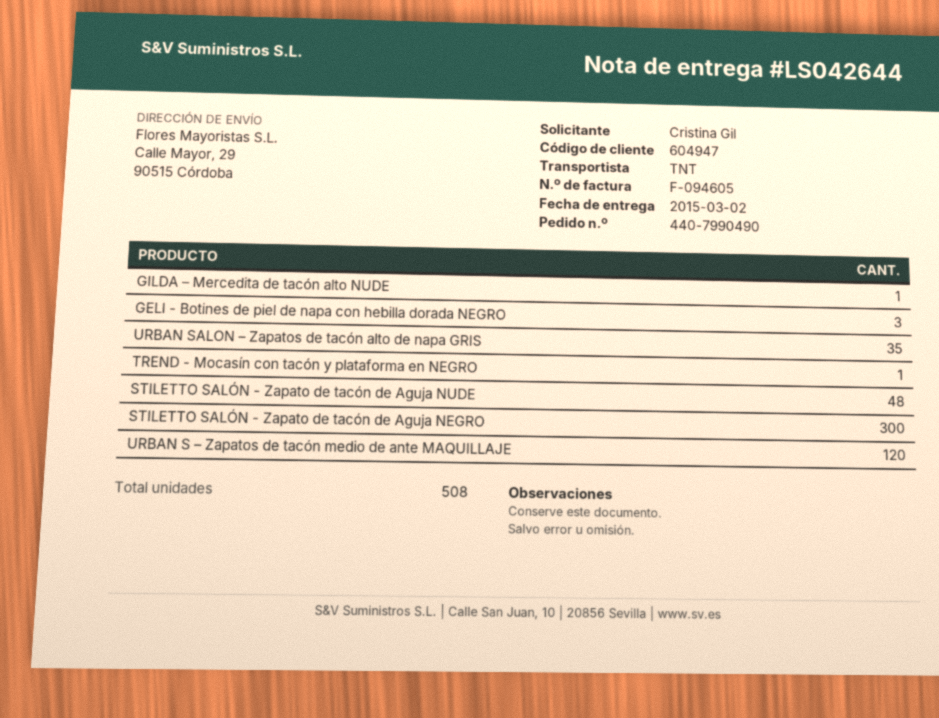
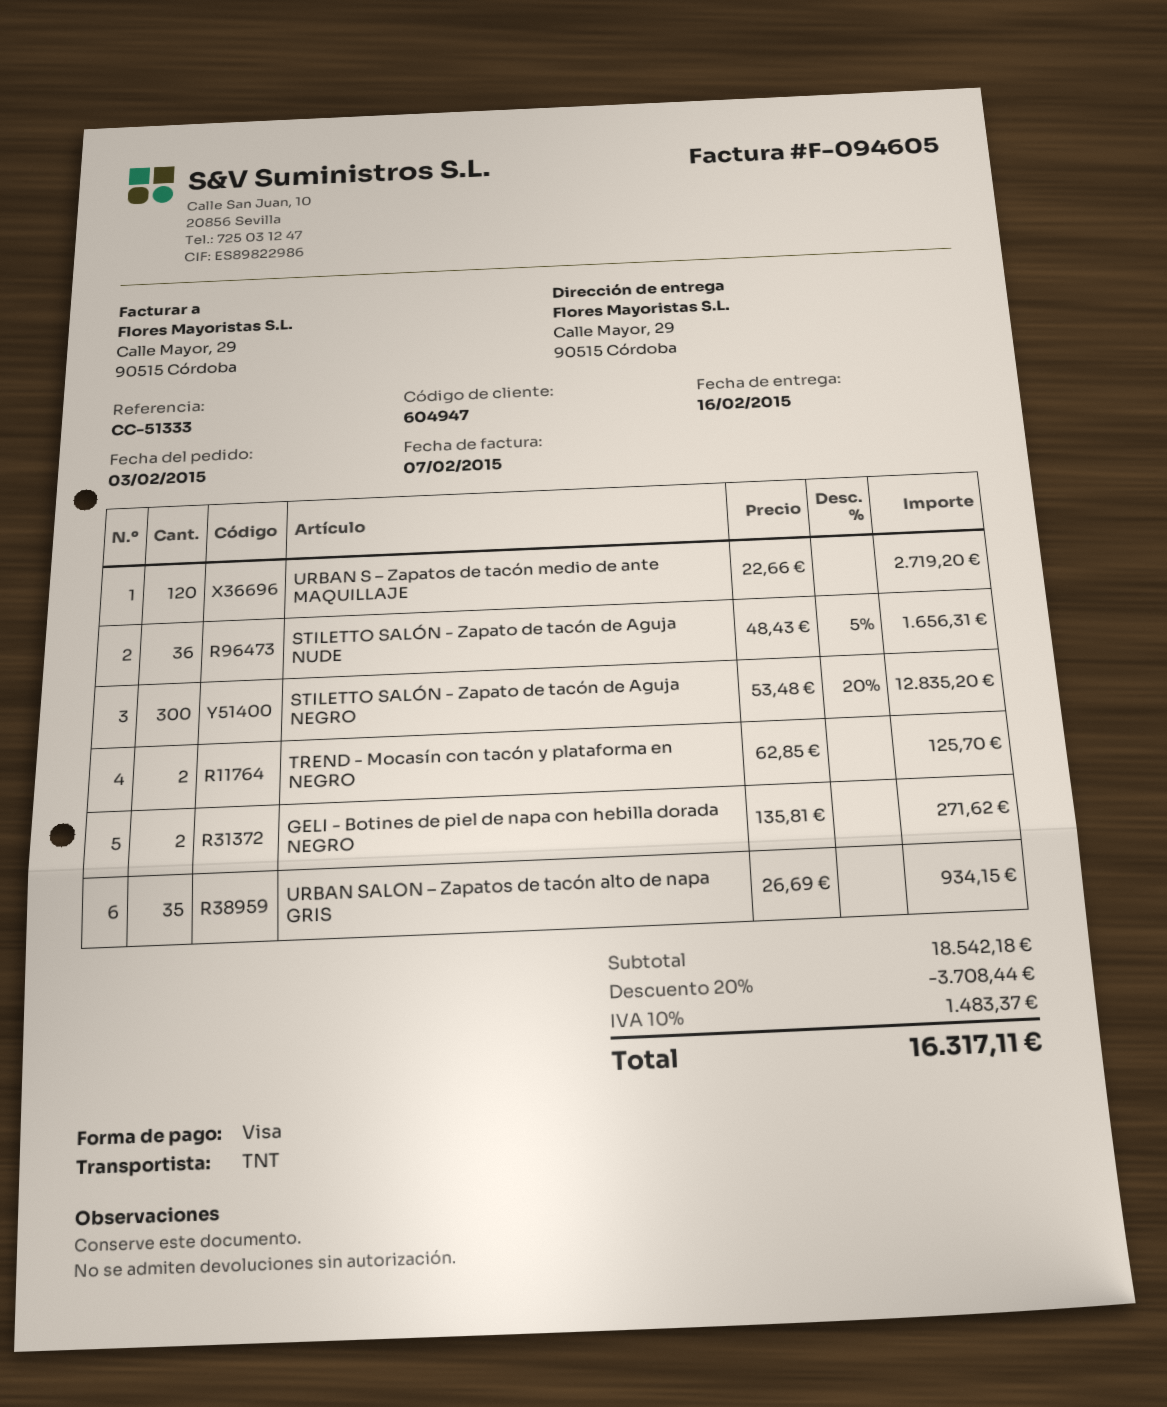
delivery date: 2015-03-02 -> 2015-02-16
GILDA – Mercedita de tacón alto NUDE: 1 -> none
GELI - Botines de piel de napa con hebilla dorada NEGRO: 3 -> 2
TREND - Mocasín con tacón y plataforma en NEGRO: 1 -> 2
STILETTO SALÓN - Zapato de tacón de Aguja NUDE: 48 -> 36

